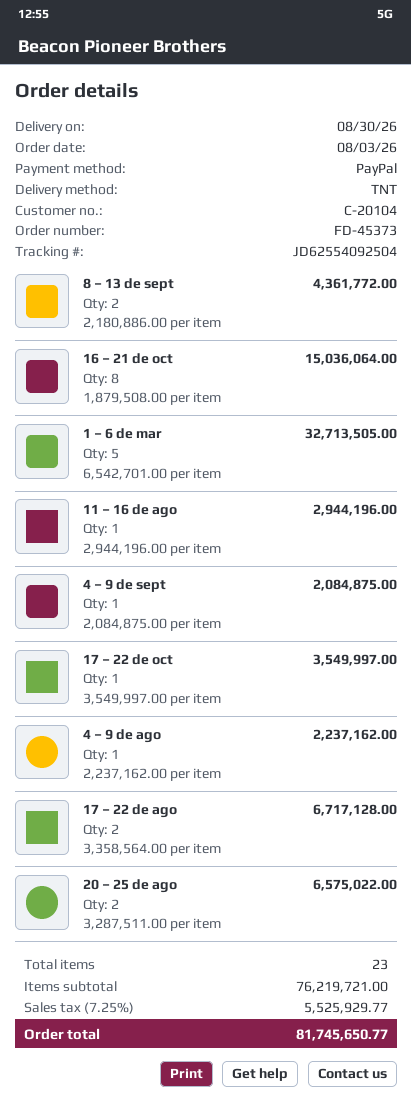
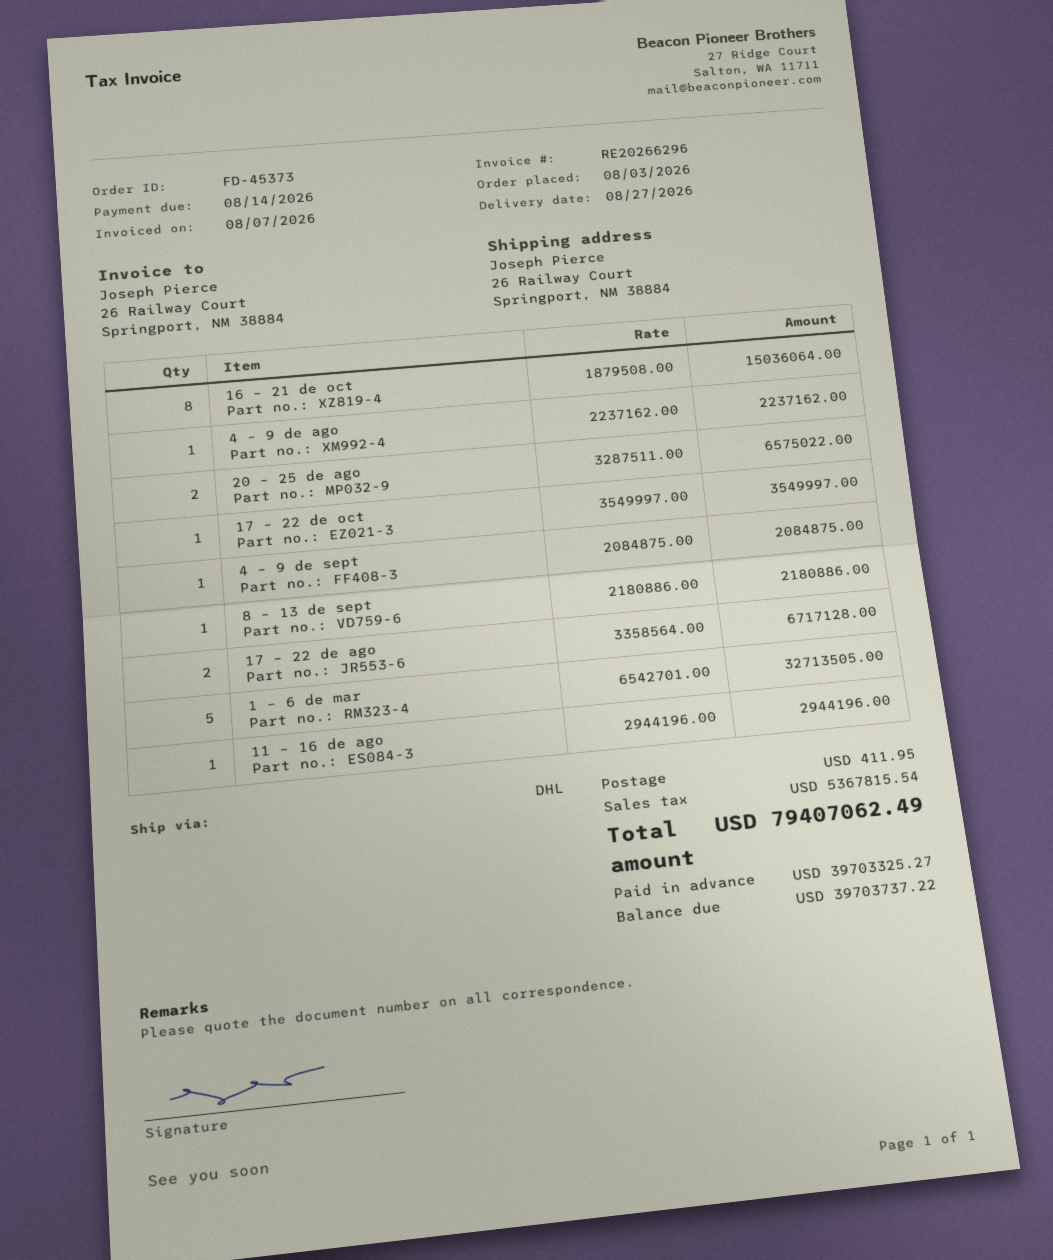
delivery date: 2026-08-30 -> 2026-08-27
shipping method: TNT -> DHL
8 – 13 de sept: 2 x 2180886.00 = 4361772.00 -> 1 x 2180886.00 = 2180886.00
shipping: none -> 411.95
tax: 5525929.77 -> 5367815.54
total: 81745650.77 -> 79407062.49

